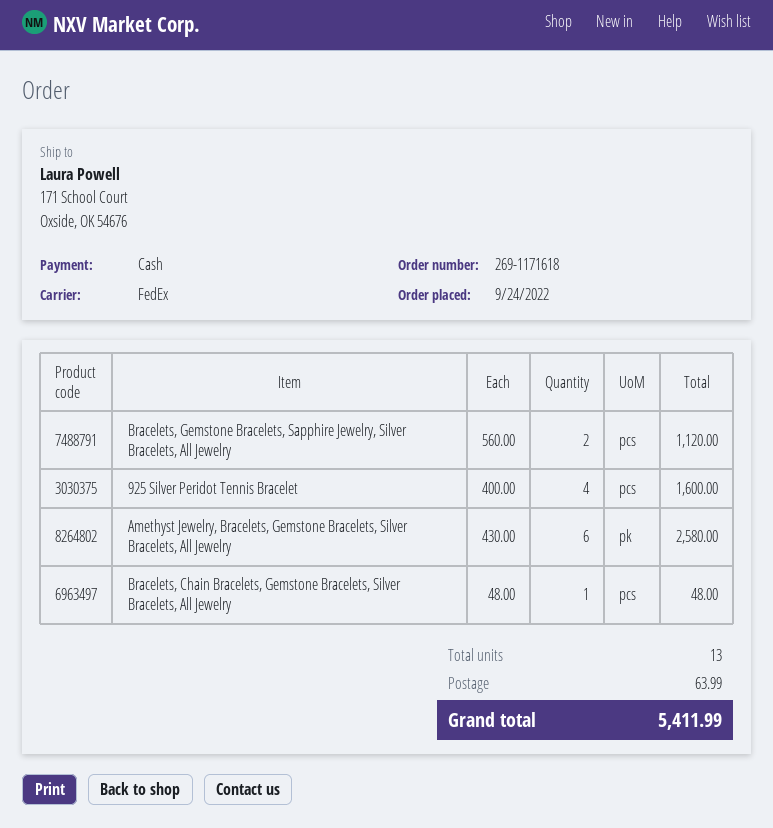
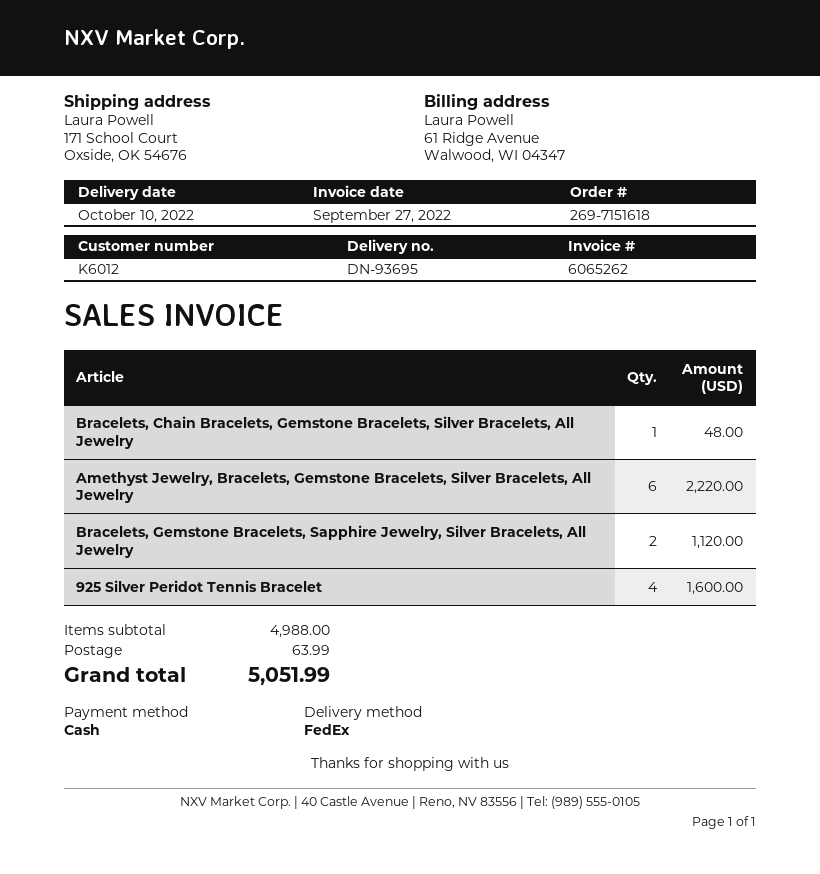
order number: 269-1171618 -> 269-7151618
Amethyst Jewelry, Bracelets, Gemstone Bracelets, Silver Bracelets, All Jewelry: 6 for 2580.00 -> 6 for 2220.00
total: 5411.99 -> 5051.99

